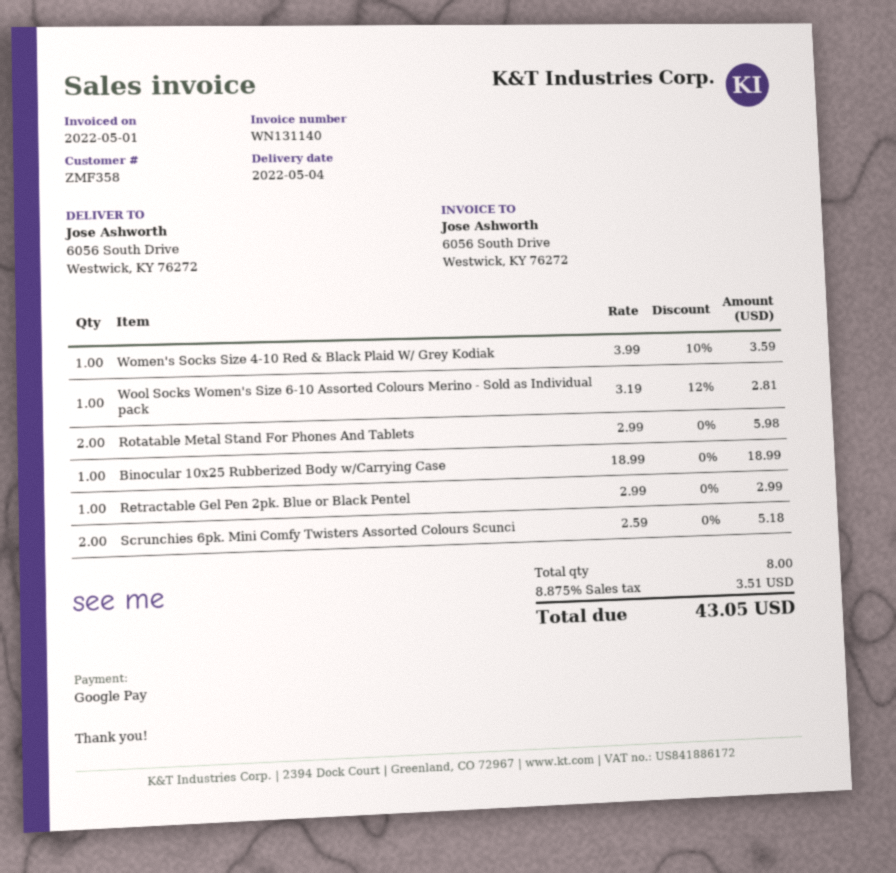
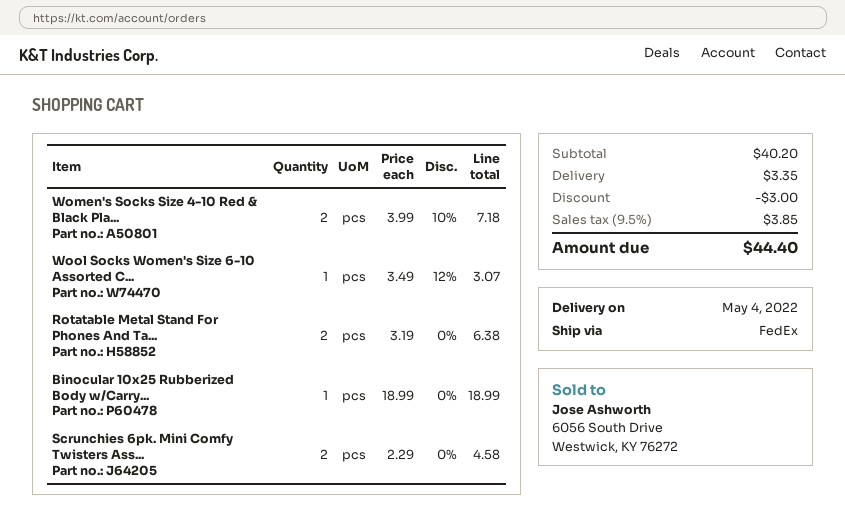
Women's Socks Size 4-10 Red & Black Plaid W/ Grey Kodiak: 1 x 3.99 - 10% = 3.59 -> 2 x 3.99 - 10% = 7.18
Wool Socks Women's Size 6-10 Assorted Colours Merino - Sold as Individual pack: 1 x 3.19 - 12% = 2.81 -> 1 x 3.49 - 12% = 3.07
Rotatable Metal Stand For Phones And Tablets: 2 x 2.99 = 5.98 -> 2 x 3.19 = 6.38
Retractable Gel Pen 2pk. Blue or Black Pentel: 1 x 2.99 = 2.99 -> none
Scrunchies 6pk. Mini Comfy Twisters Assorted Colours Scunci: 2 x 2.59 = 5.18 -> 2 x 2.29 = 4.58
discount: none -> 3.00
shipping: none -> 3.35
tax: 8.875% = 3.51 -> 9.5% = 3.85
total: 43.05 -> 44.40

